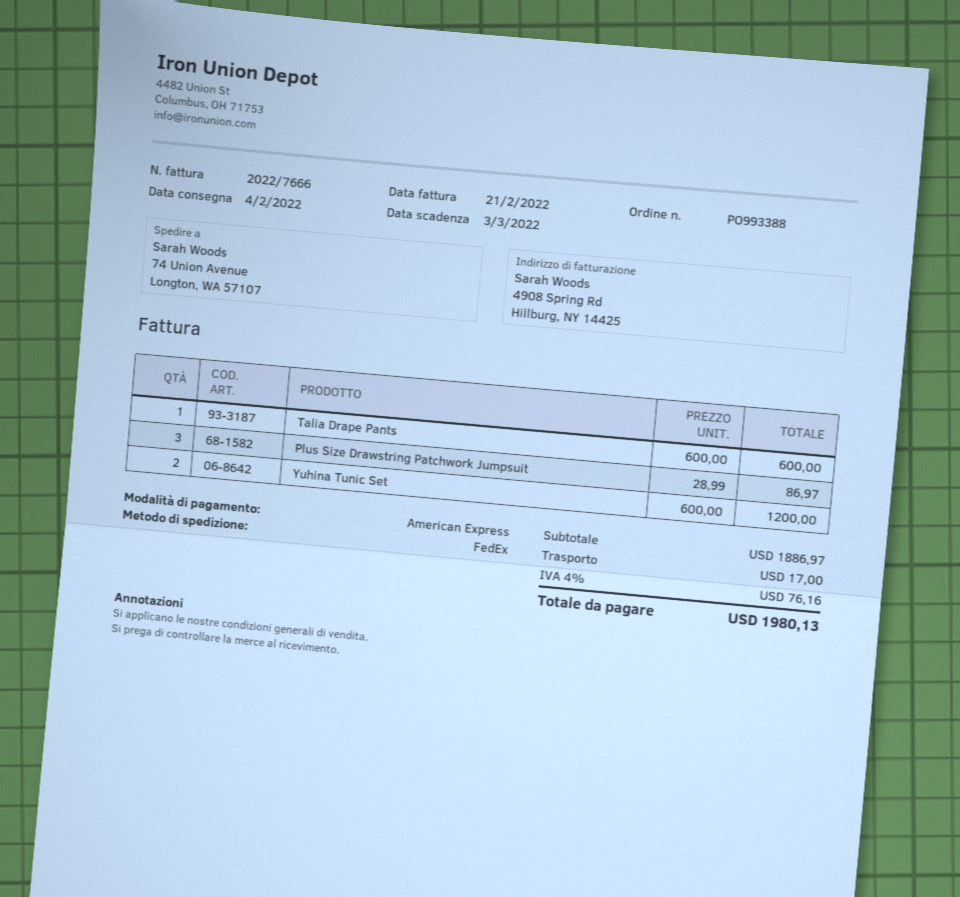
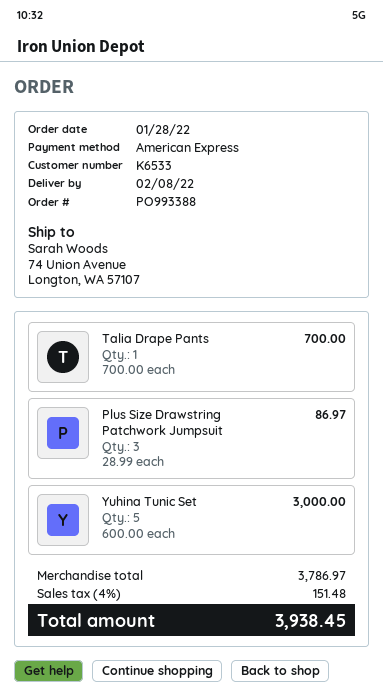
delivery date: 2022-02-04 -> 2022-02-08
Talia Drape Pants: 1 x 600.00 = 600.00 -> 1 x 700.00 = 700.00
Yuhina Tunic Set: 2 x 600.00 = 1200.00 -> 5 x 600.00 = 3000.00
subtotal: 1886.97 -> 3786.97
shipping: 17.00 -> none
tax: 4% = 76.16 -> 4% = 151.48
total: 1980.13 -> 3938.45

